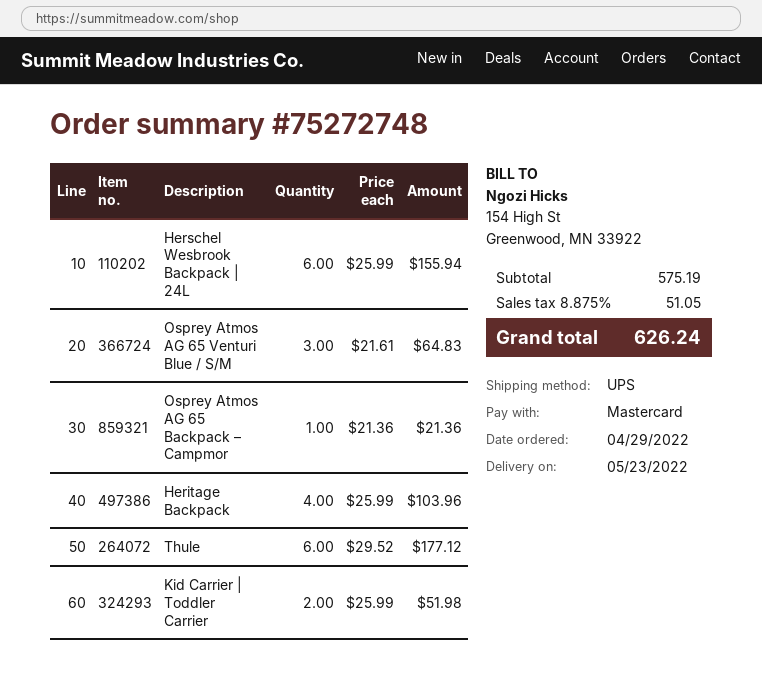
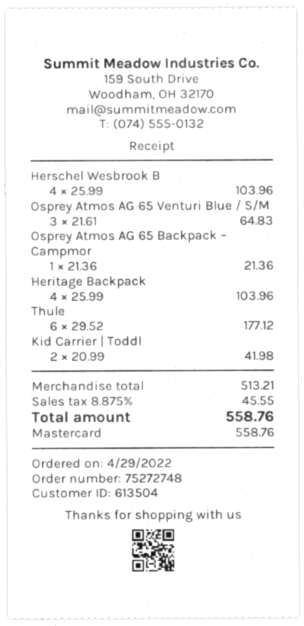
Herschel Wesbrook Backpack | 24L: 6 x 25.99 = 155.94 -> 4 x 25.99 = 103.96
Kid Carrier | Toddler Carrier: 2 x 25.99 = 51.98 -> 2 x 20.99 = 41.98
subtotal: 575.19 -> 513.21
tax: 8.875% = 51.05 -> 8.875% = 45.55
total: 626.24 -> 558.76

